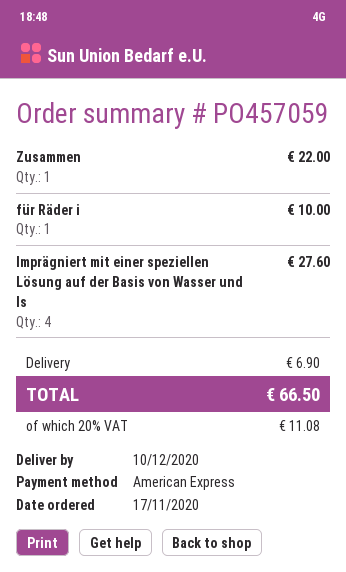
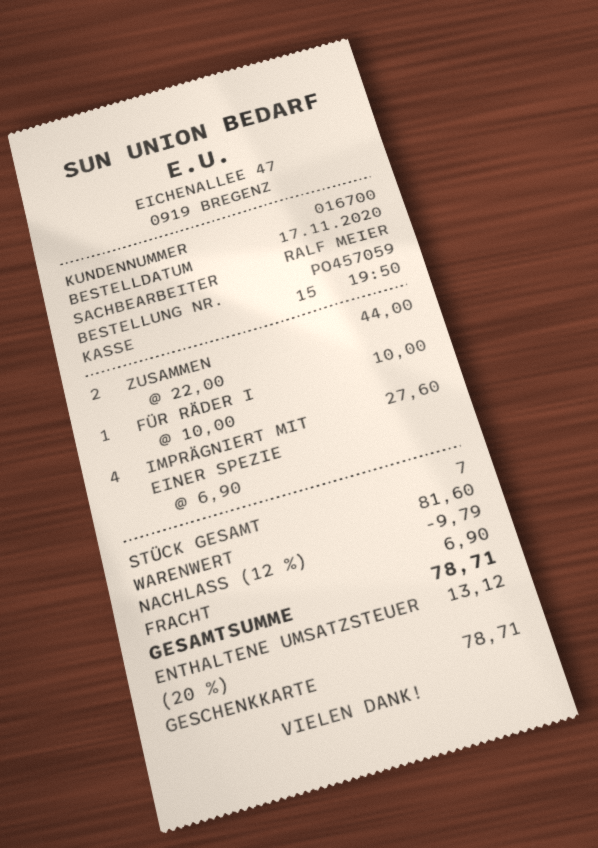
payment method: American Express -> gift card
Zusammen: 1 for 22.00 -> 2 for 44.00
discount: none -> 12% = 9.79
tax: 20% = 11.08 -> 20% = 13.12
total: 66.50 -> 78.71

